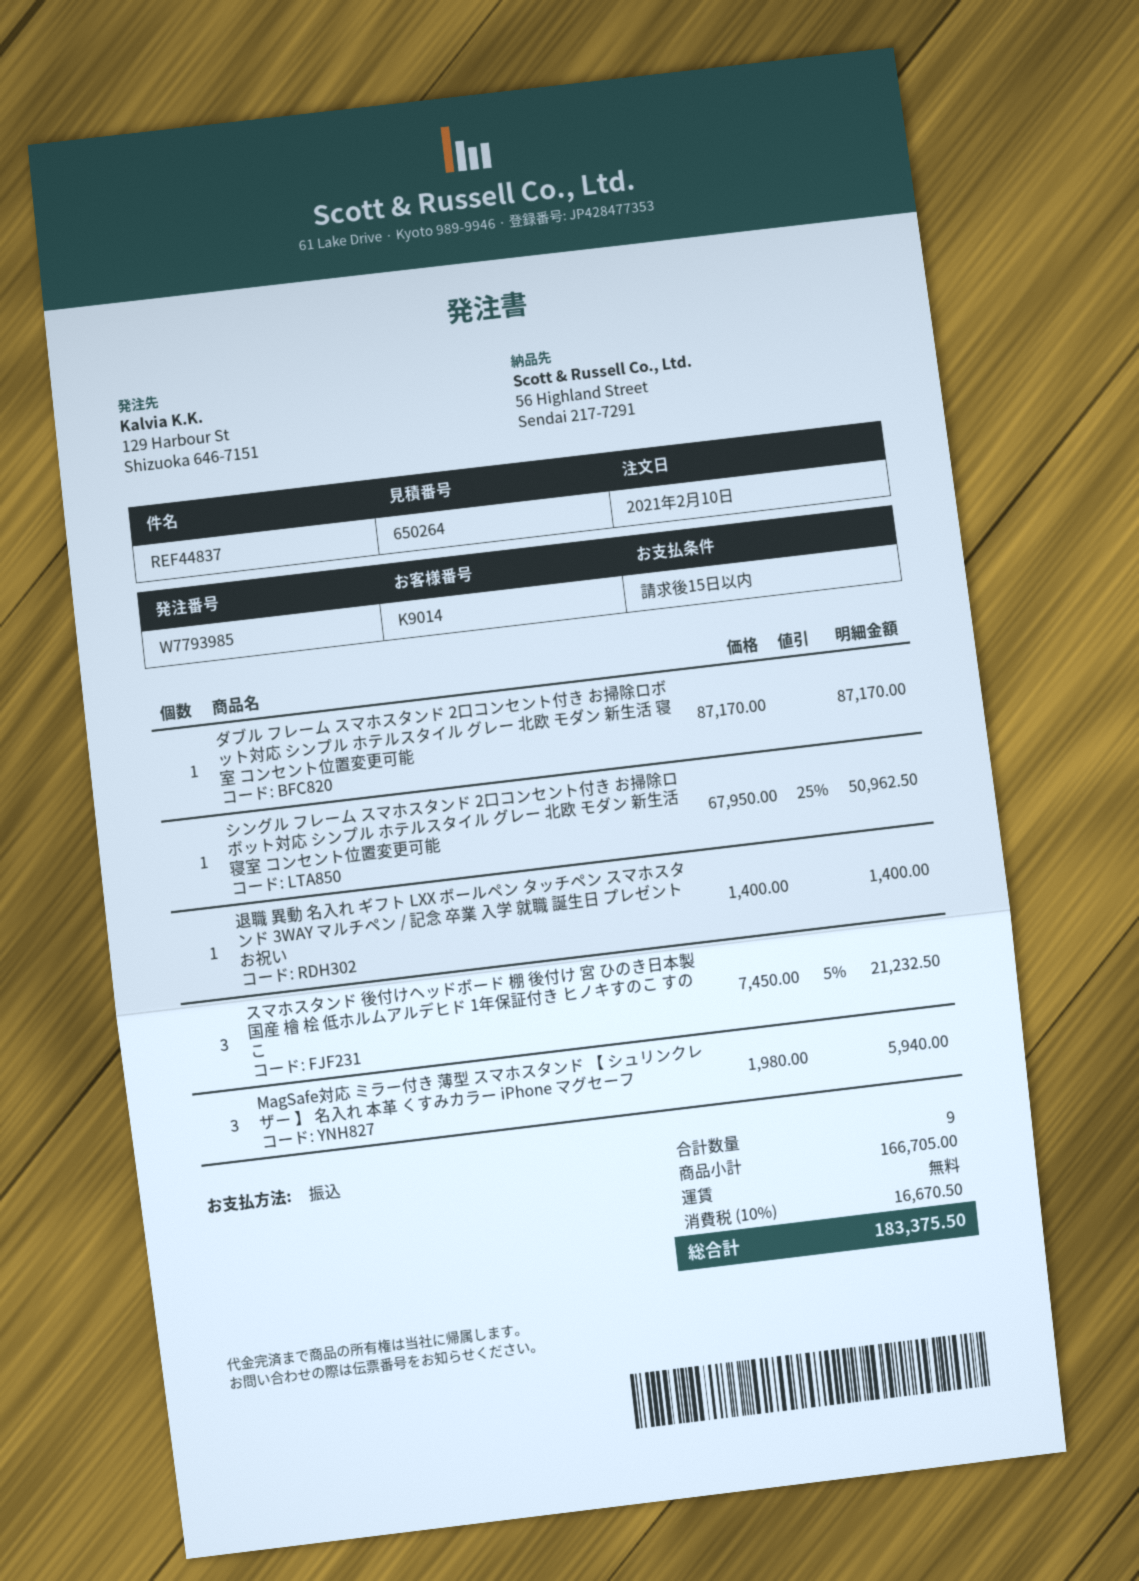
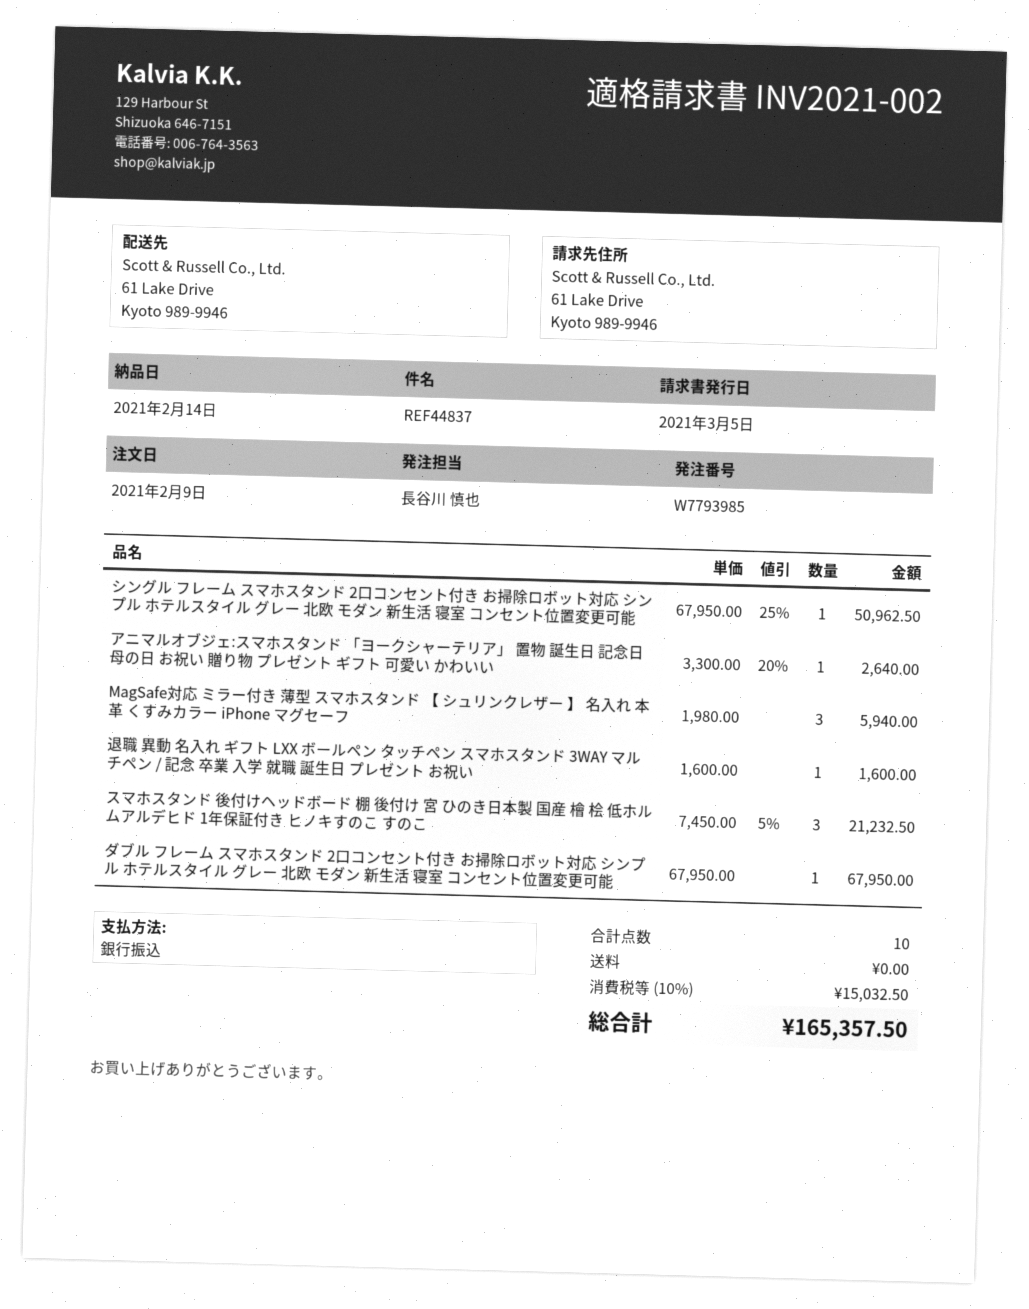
order date: 2021-02-10 -> 2021-02-09
ship to: 56 Highland Street, Sendai 217-7291 -> 61 Lake Drive, Kyoto 989-9946
ダブル フレーム スマホスタンド 2口コンセント付き お掃除ロボット対応 シンプル ホテルスタイル グレー 北欧 モダン 新生活 寝室 コンセント位置変更可能: 1 x 87170.00 = 87170.00 -> 1 x 67950.00 = 67950.00
退職 異動 名入れ ギフト LXX ボールペン タッチペン スマホスタンド 3WAY マルチペン / 記念 卒業 入学 就職 誕生日 プレゼント お祝い: 1 x 1400.00 = 1400.00 -> 1 x 1600.00 = 1600.00
アニマルオブジェ:スマホスタンド 「ヨークシャーテリア」 置物 誕生日 記念日 母の日 お祝い 贈り物 プレゼント ギフト 可愛い かわいい: none -> 1 x 3300.00 - 20% = 2640.00
total quantity: 9 -> 10
tax: 10% = 16670.50 -> 10% = 15032.50
total: 183375.50 -> 165357.50

